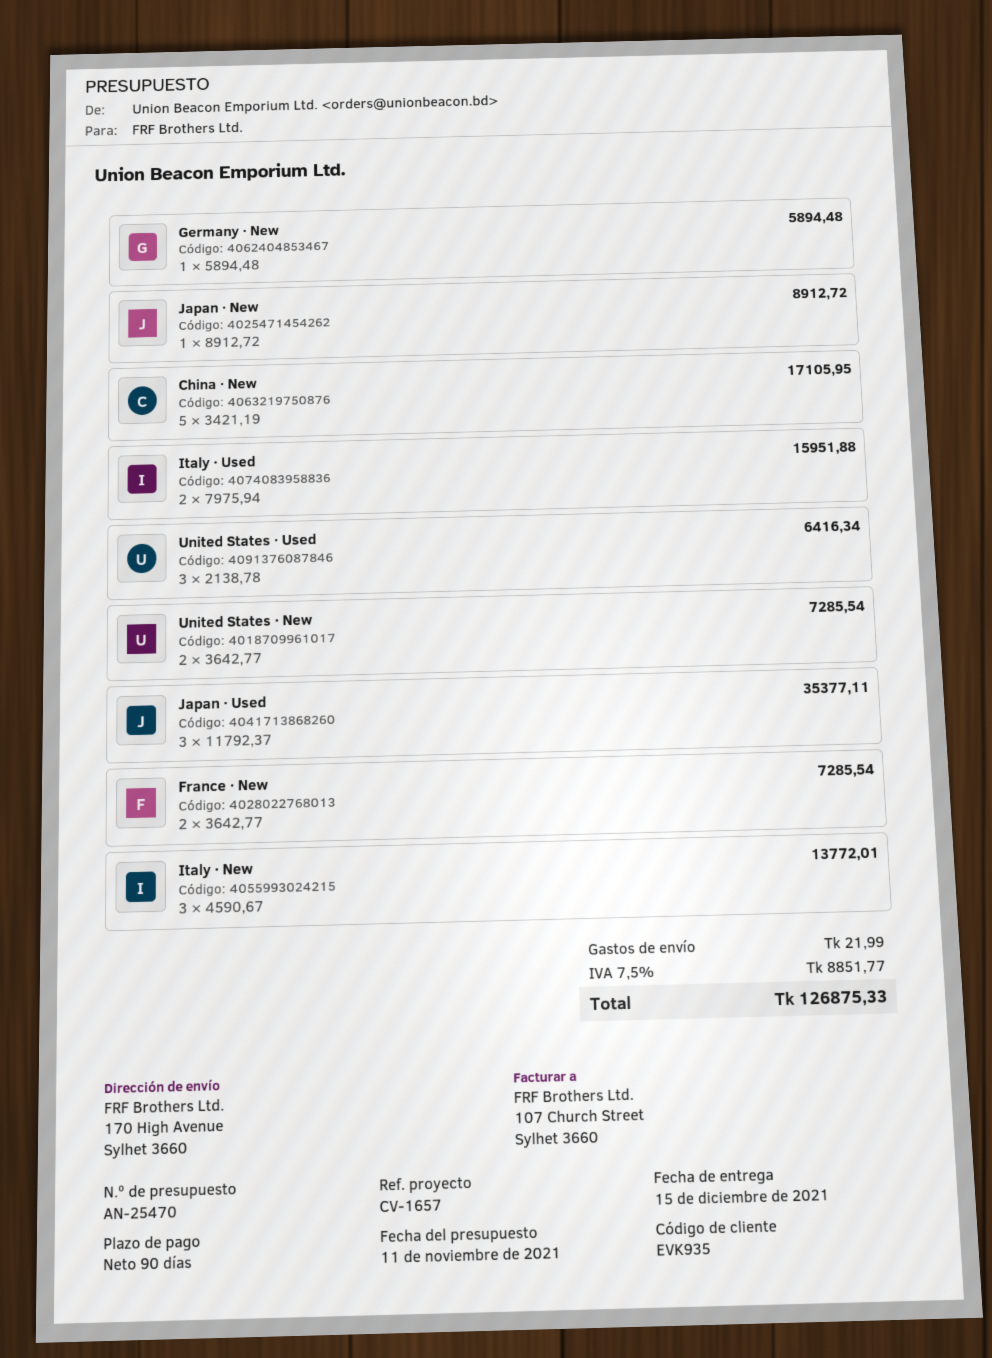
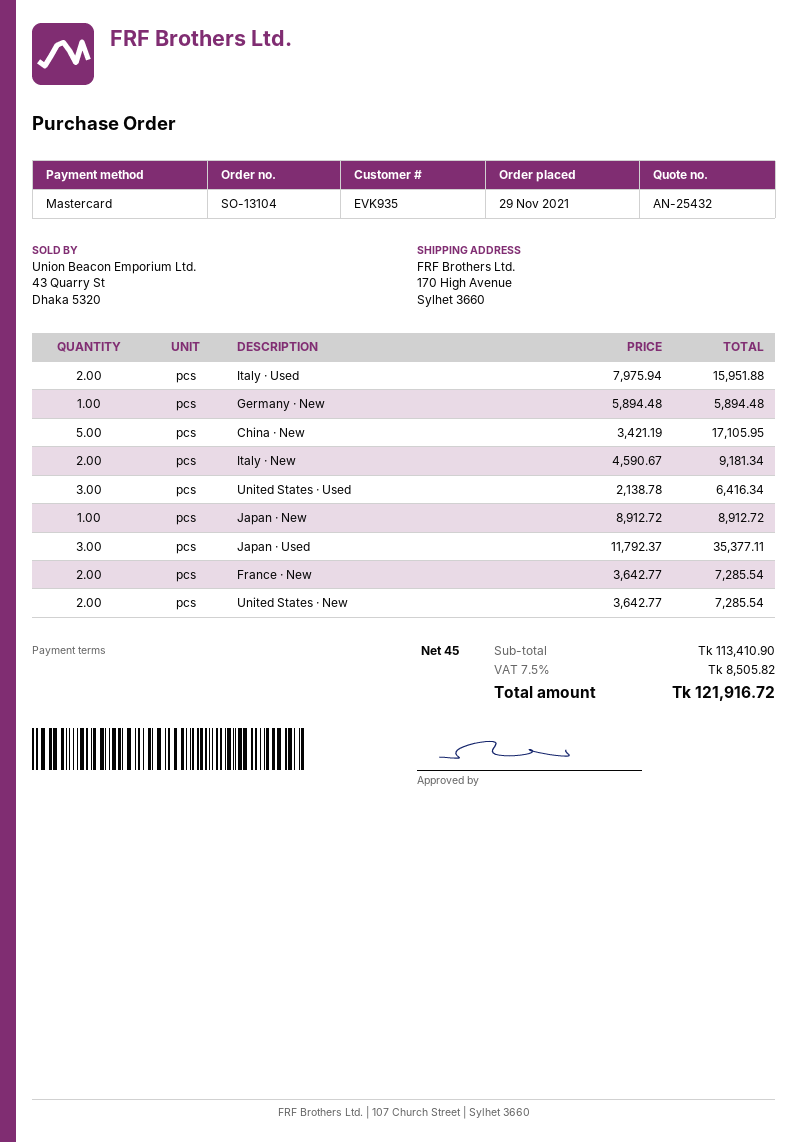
quote number: AN-25470 -> AN-25432
payment terms: 90 days -> 45 days
Italy · New: 3 x 4590.67 = 13772.01 -> 2 x 4590.67 = 9181.34
shipping: 21.99 -> none
tax: 7.5% = 8851.77 -> 7.5% = 8505.82
total: 126875.33 -> 121916.72

